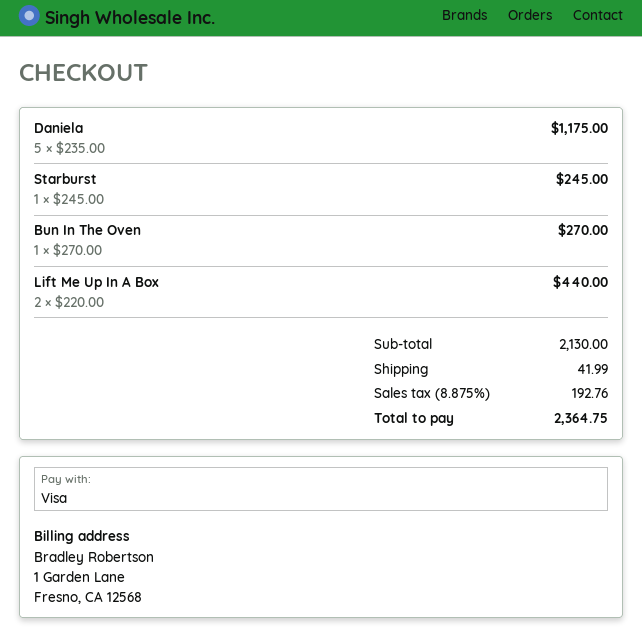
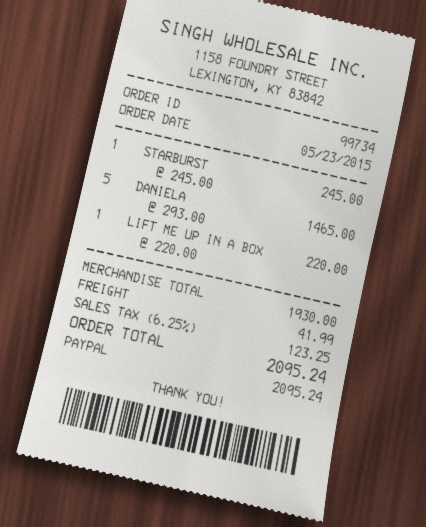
payment method: Visa -> PayPal
Daniela: 5 x 235.00 = 1175.00 -> 5 x 293.00 = 1465.00
Bun In The Oven: 1 x 270.00 = 270.00 -> none
Lift Me Up In A Box: 2 x 220.00 = 440.00 -> 1 x 220.00 = 220.00
subtotal: 2130.00 -> 1930.00
tax: 8.875% = 192.76 -> 6.25% = 123.25
total: 2364.75 -> 2095.24

